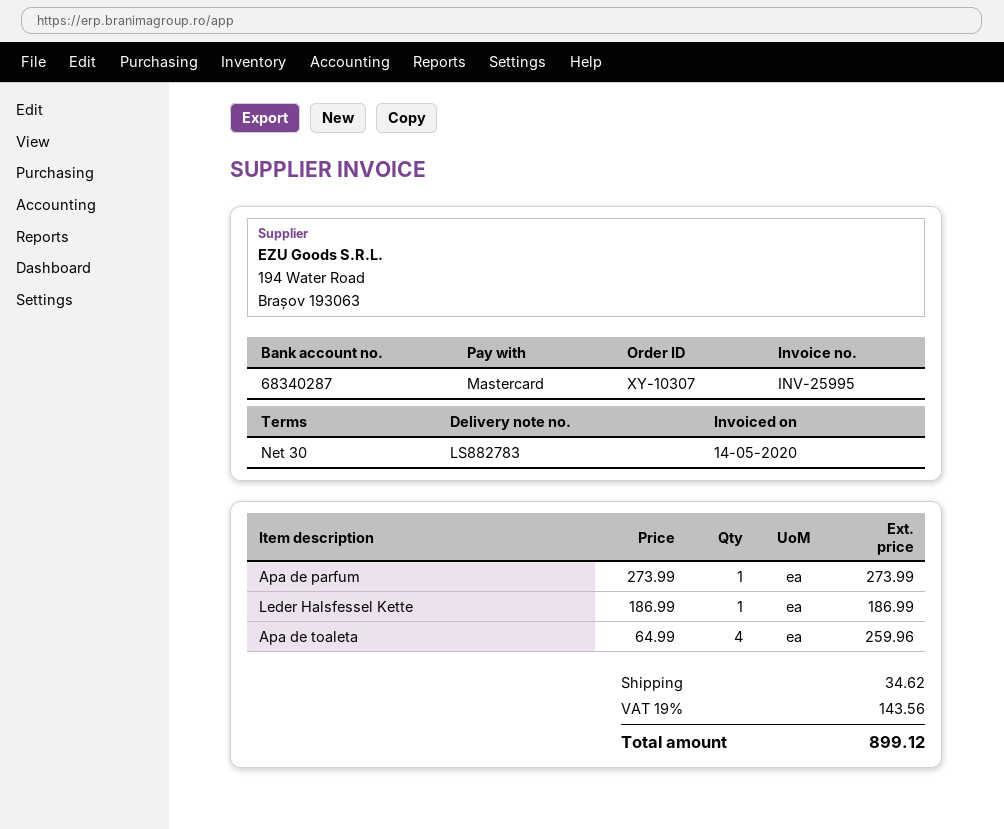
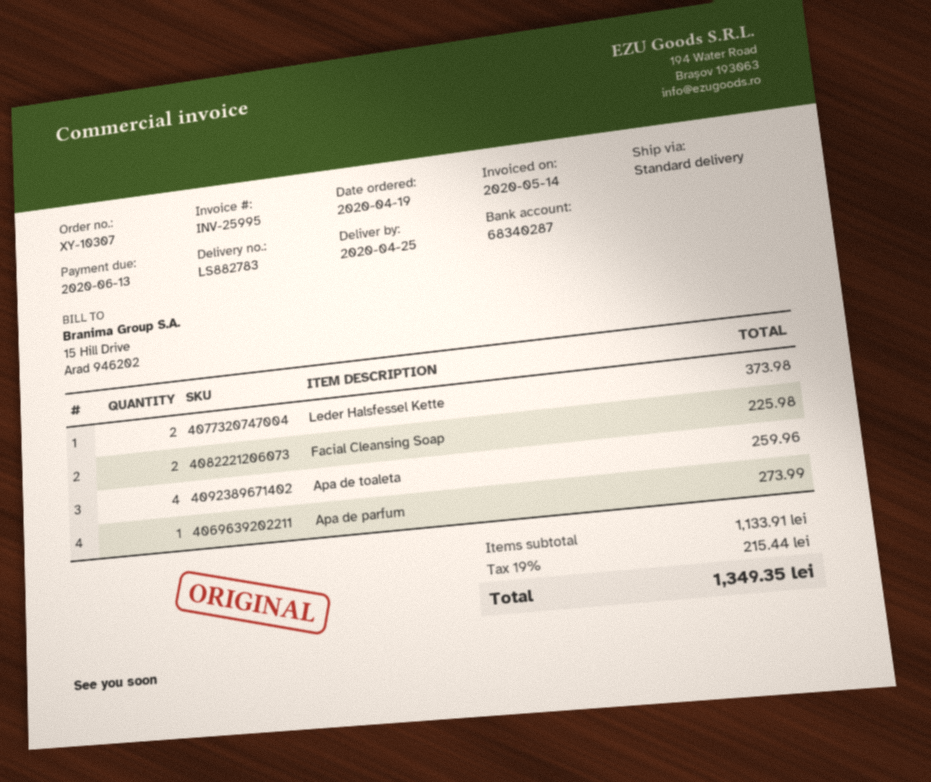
Leder Halsfessel Kette: 1 for 186.99 -> 2 for 373.98
Facial Cleansing Soap: none -> 2 for 225.98
shipping: 34.62 -> none
tax: 19% = 143.56 -> 19% = 215.44
total: 899.12 -> 1349.35

